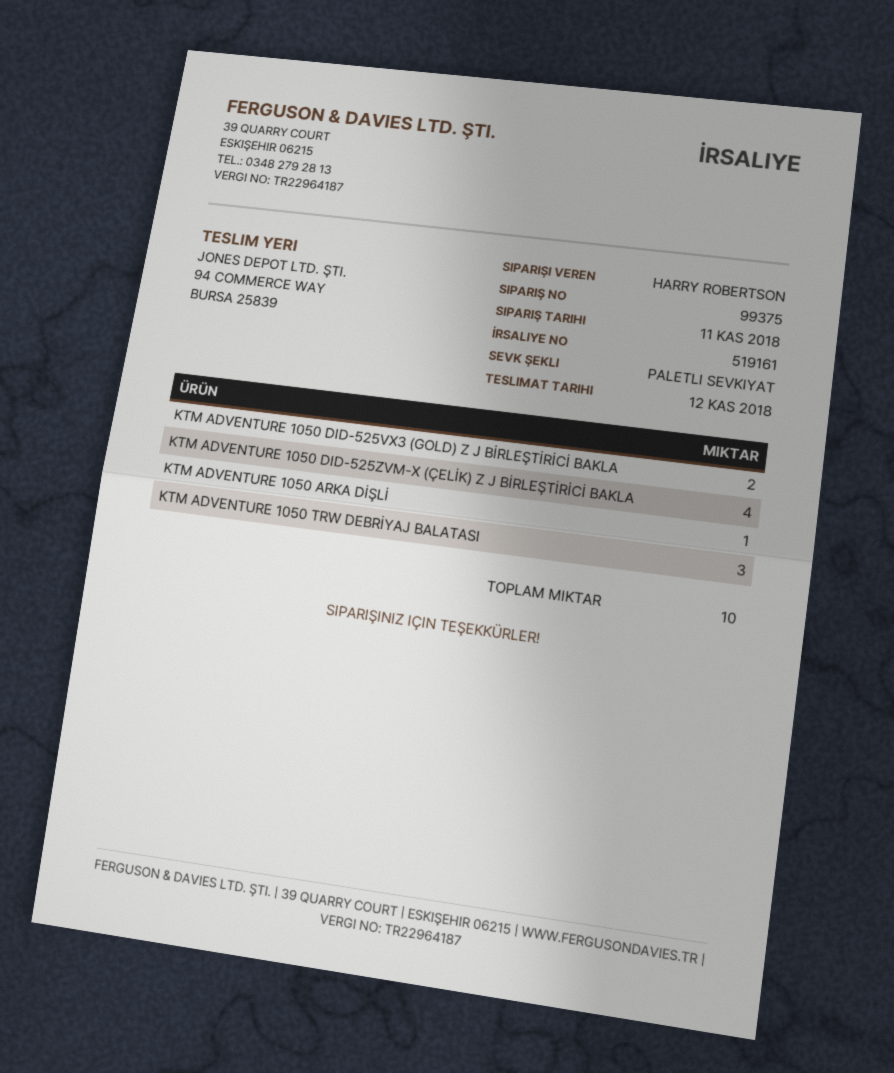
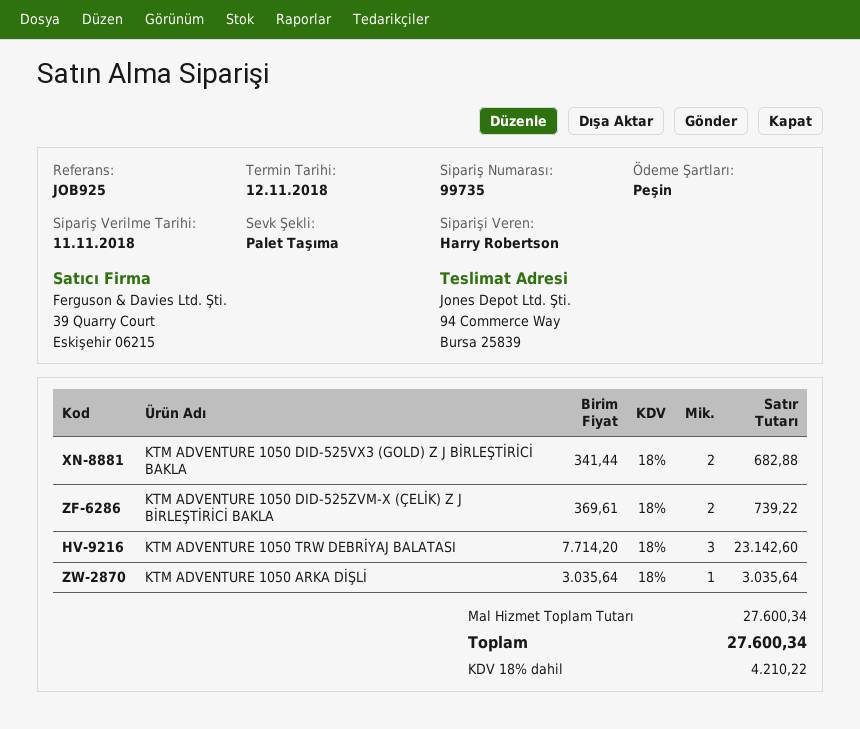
order number: 99375 -> 99735
KTM ADVENTURE 1050 DID-525ZVM-X (ÇELİK) Z J BİRLEŞTİRİCİ BAKLA: 4 -> 2

